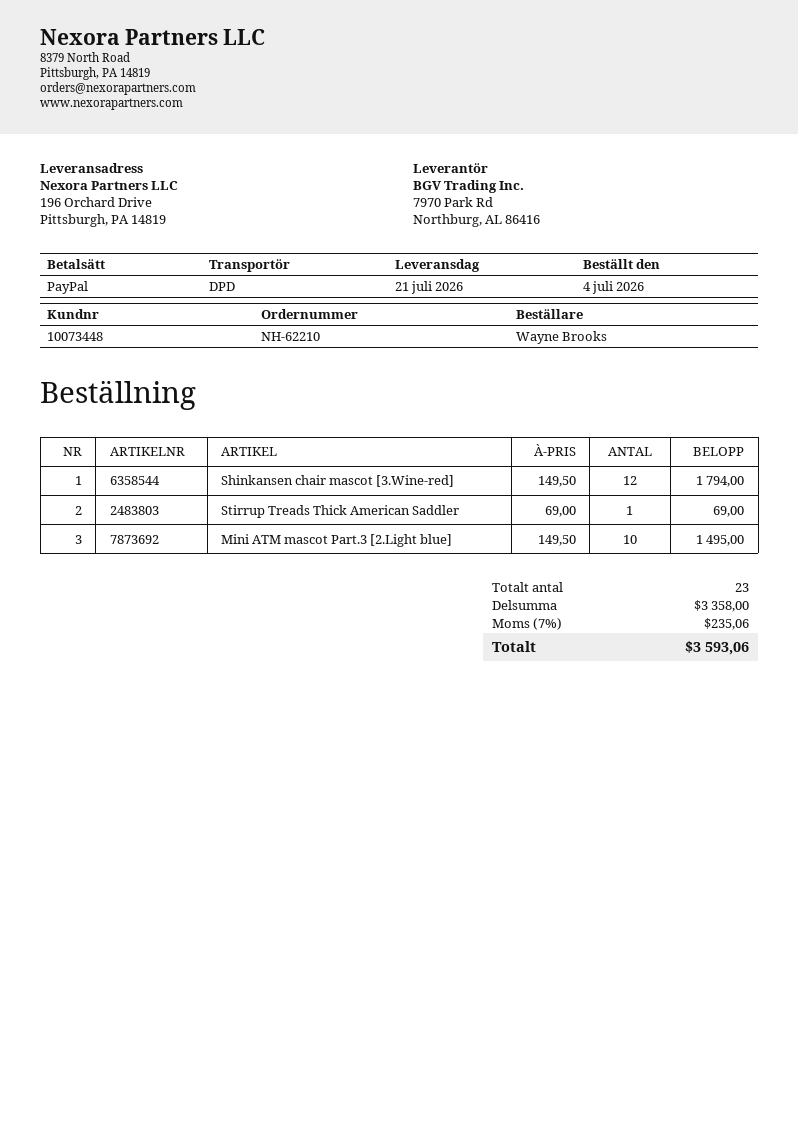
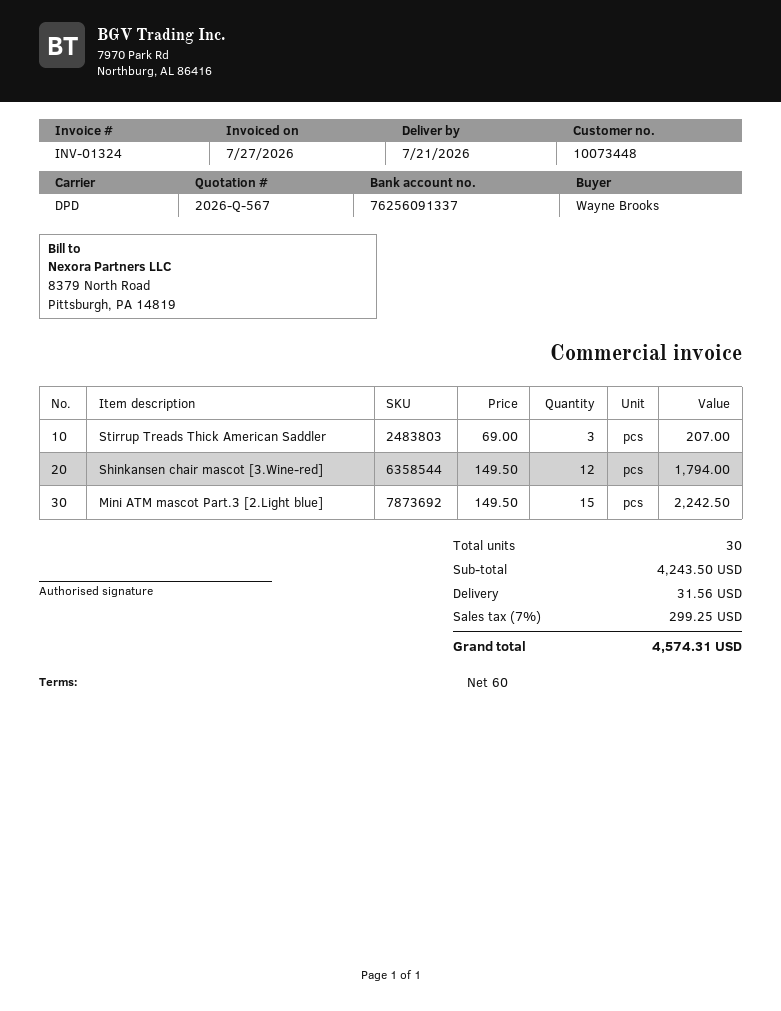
Stirrup Treads Thick American Saddler: 1 x 69.00 = 69.00 -> 3 x 69.00 = 207.00
Mini ATM mascot Part.3 [2.Light blue]: 10 x 149.50 = 1495.00 -> 15 x 149.50 = 2242.50
total quantity: 23 -> 30
subtotal: 3358.00 -> 4243.50
shipping: none -> 31.56
tax: 7% = 235.06 -> 7% = 299.25
total: 3593.06 -> 4574.31

